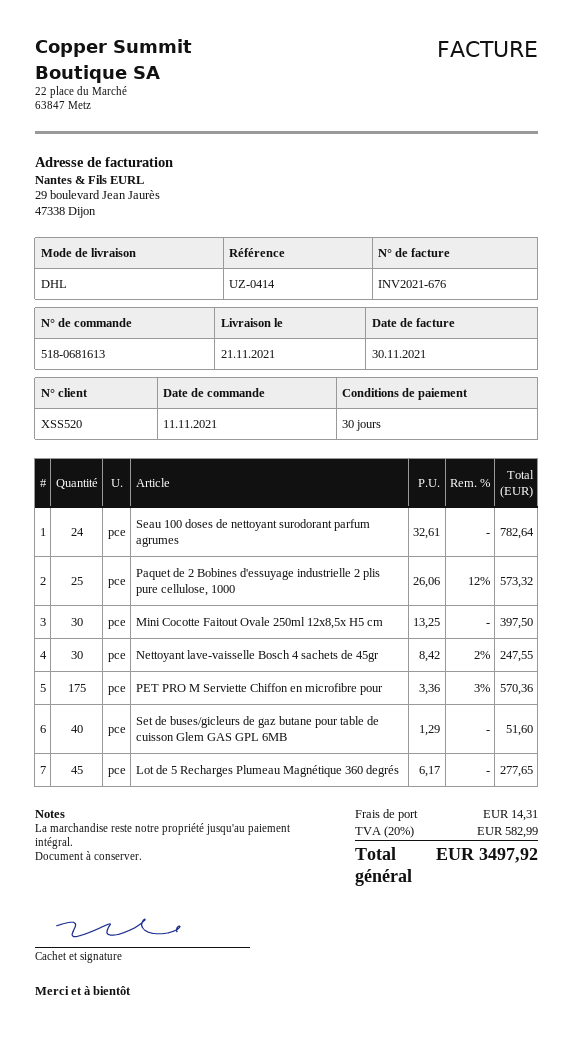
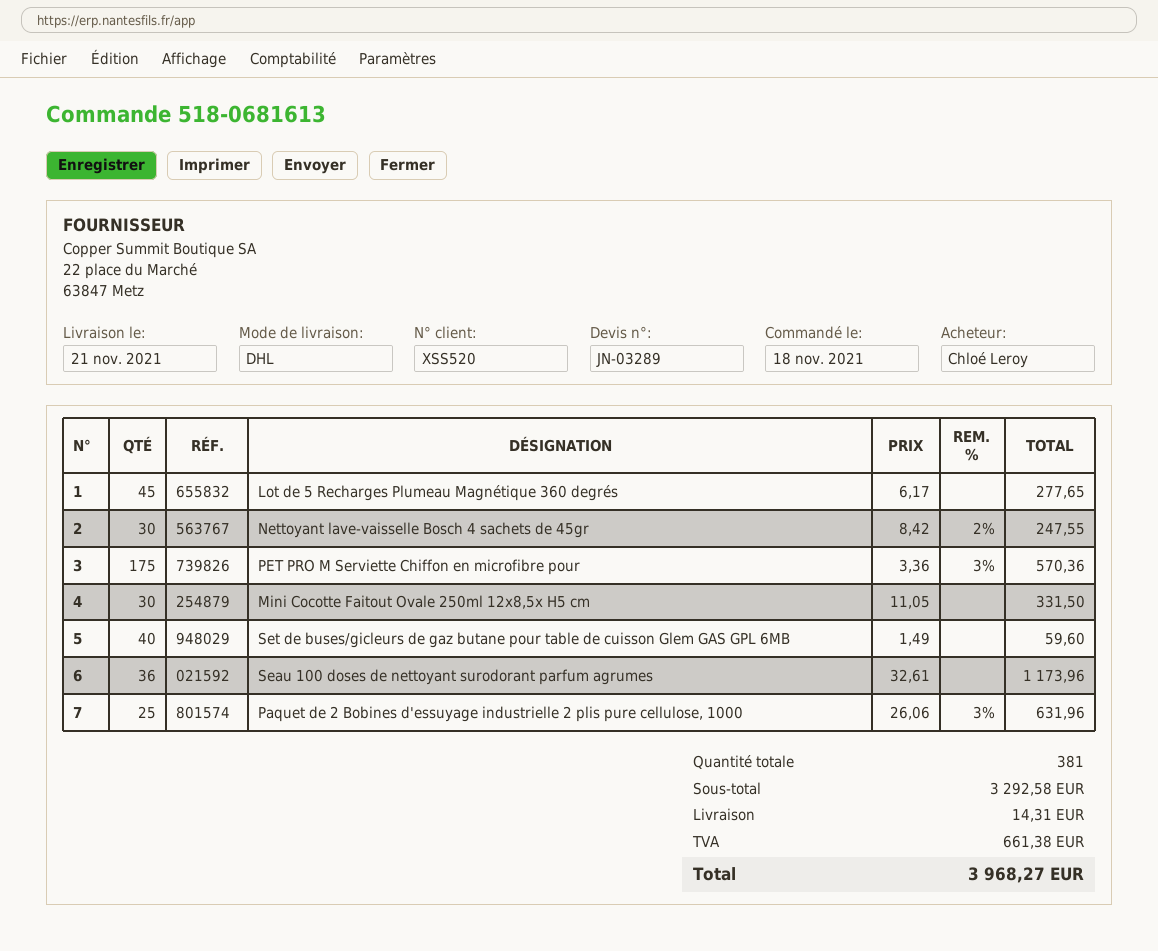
order date: 2021-11-11 -> 2021-11-18
Seau 100 doses de nettoyant surodorant parfum agrumes: 24 x 32.61 = 782.64 -> 36 x 32.61 = 1173.96
Paquet de 2 Bobines d'essuyage industrielle 2 plis pure cellulose, 1000: 25 x 26.06 - 12% = 573.32 -> 25 x 26.06 - 3% = 631.96
Mini Cocotte Faitout Ovale 250ml 12x8,5x H5 cm: 30 x 13.25 = 397.50 -> 30 x 11.05 = 331.50
Set de buses/gicleurs de gaz butane pour table de cuisson Glem GAS GPL 6MB: 40 x 1.29 = 51.60 -> 40 x 1.49 = 59.60
tax: 582.99 -> 661.38
total: 3497.92 -> 3968.27

